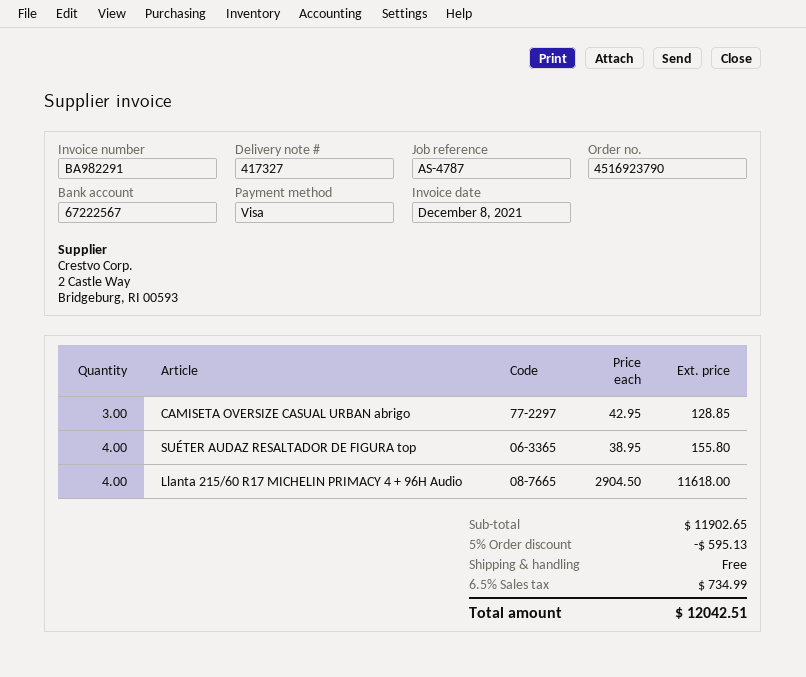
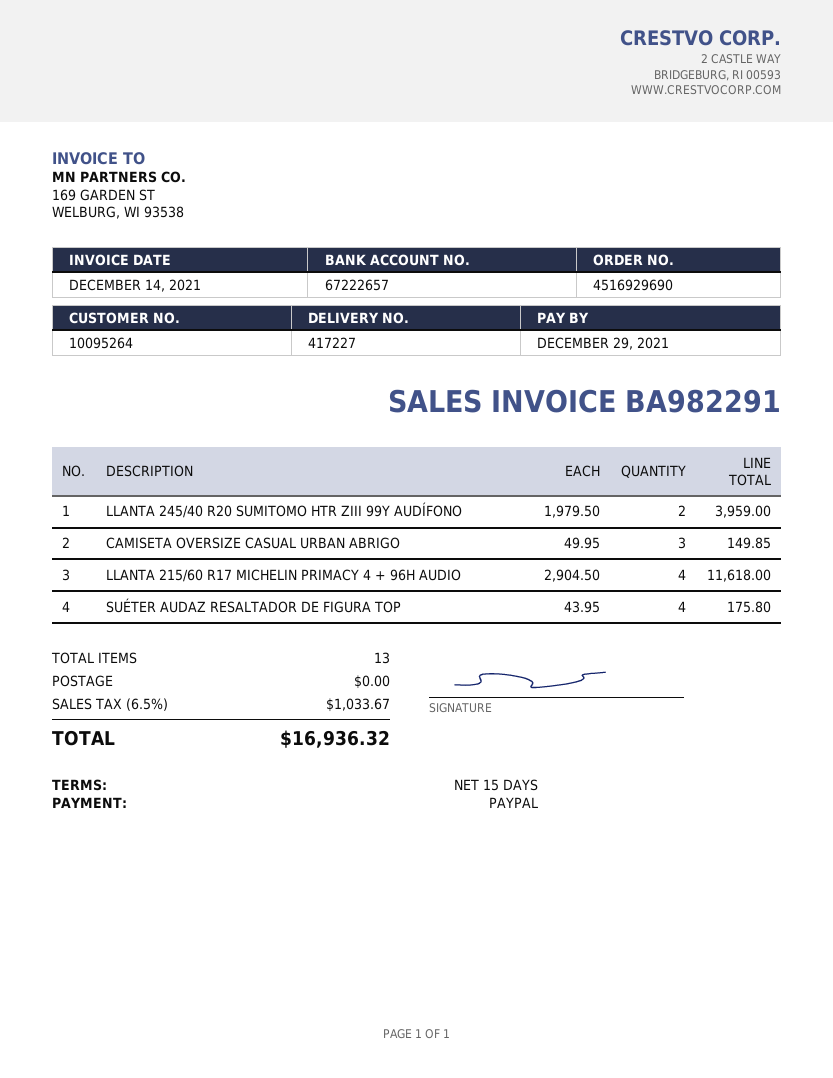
order number: 4516923790 -> 4516929690
delivery note number: 417327 -> 417227
invoice date: 2021-12-08 -> 2021-12-14
payment method: Visa -> PayPal
bank account: 67222567 -> 67222657
CAMISETA OVERSIZE CASUAL URBAN abrigo: 3 x 42.95 = 128.85 -> 3 x 49.95 = 149.85
SUÉTER AUDAZ RESALTADOR DE FIGURA top: 4 x 38.95 = 155.80 -> 4 x 43.95 = 175.80
LLANTA 245/40 R20 SUMITOMO HTR ZIII 99Y AUDÍFONO: none -> 2 x 1979.50 = 3959.00
discount: 5% = 595.13 -> none
tax: 6.5% = 734.99 -> 6.5% = 1033.67
total: 12042.51 -> 16936.32

